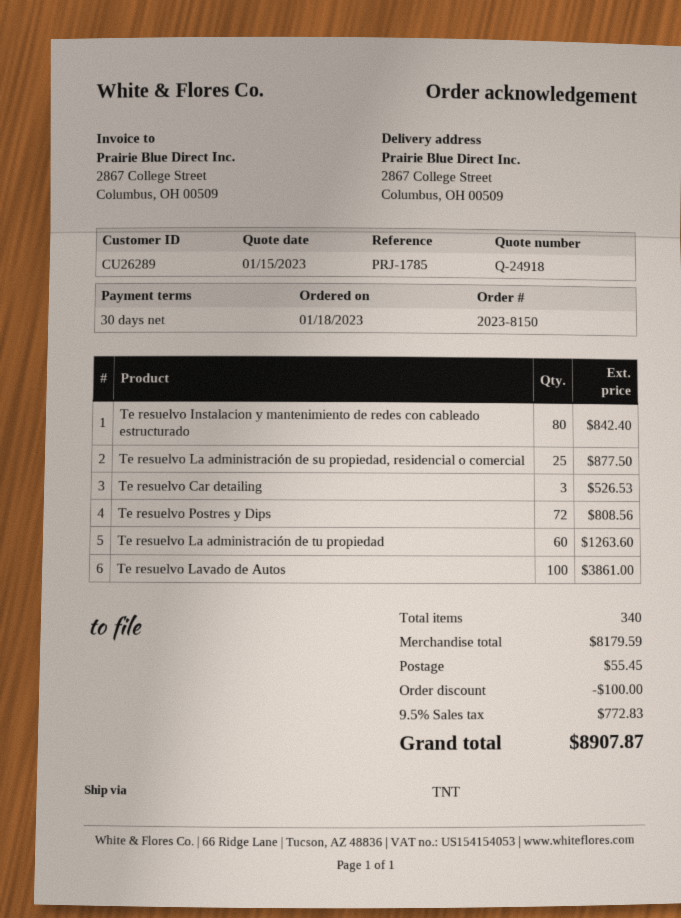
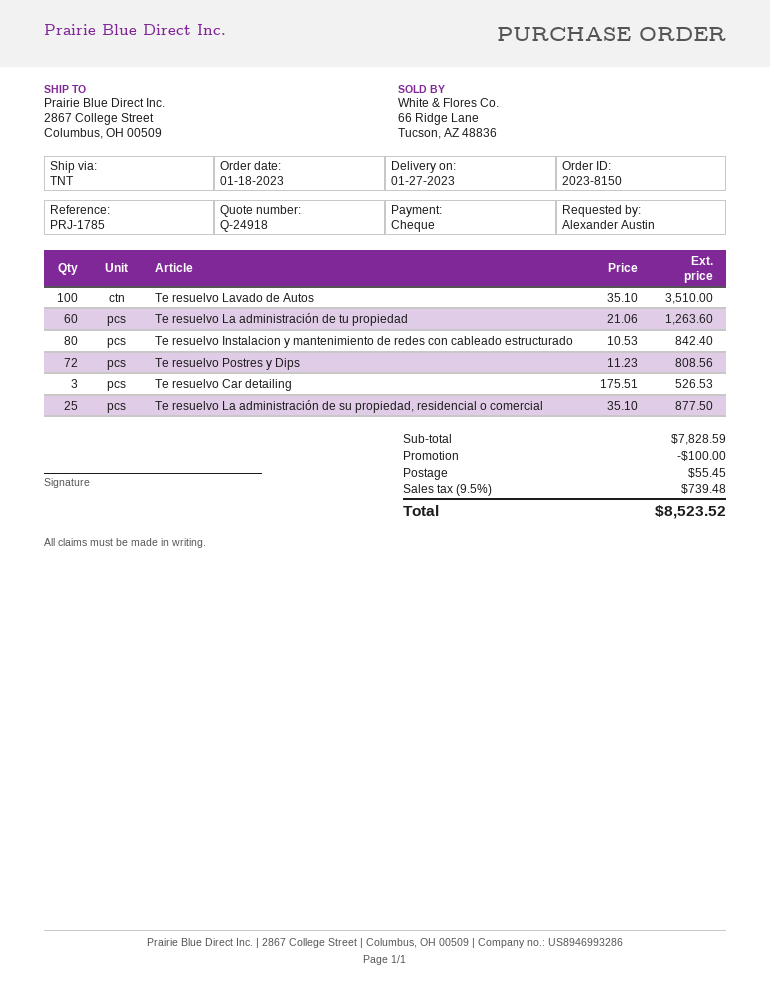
Te resuelvo Lavado de Autos: 100 for 3861.00 -> 100 for 3510.00
subtotal: 8179.59 -> 7828.59
tax: 9.5% = 772.83 -> 9.5% = 739.48
total: 8907.87 -> 8523.52

